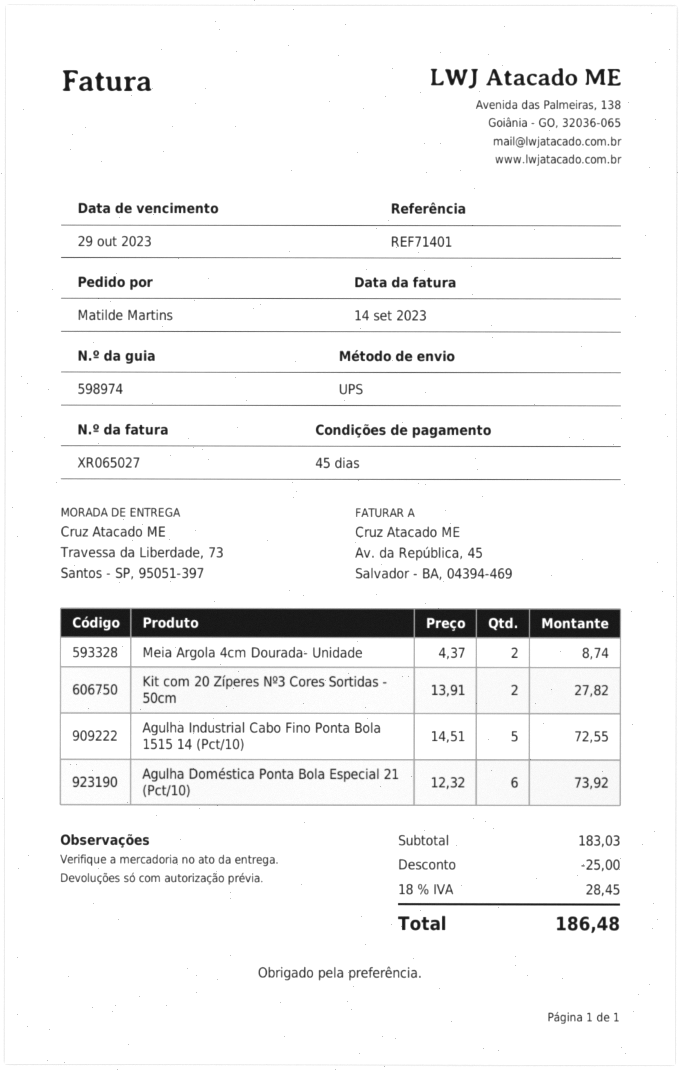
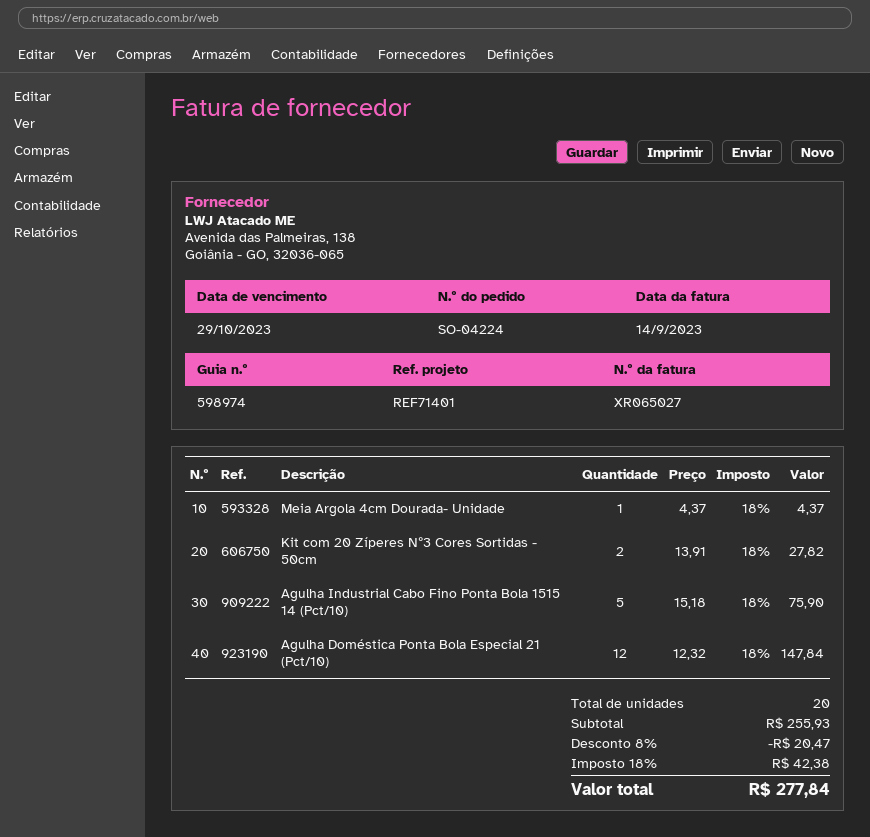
Meia Argola 4cm Dourada- Unidade: 2 x 4.37 = 8.74 -> 1 x 4.37 = 4.37
Agulha Industrial Cabo Fino Ponta Bola 1515 14 (Pct/10): 5 x 14.51 = 72.55 -> 5 x 15.18 = 75.90
Agulha Doméstica Ponta Bola Especial 21 (Pct/10): 6 x 12.32 = 73.92 -> 12 x 12.32 = 147.84
subtotal: 183.03 -> 255.93
discount: 25.00 -> 20.47
tax: 18% = 28.45 -> 18% = 42.38
total: 186.48 -> 277.84

